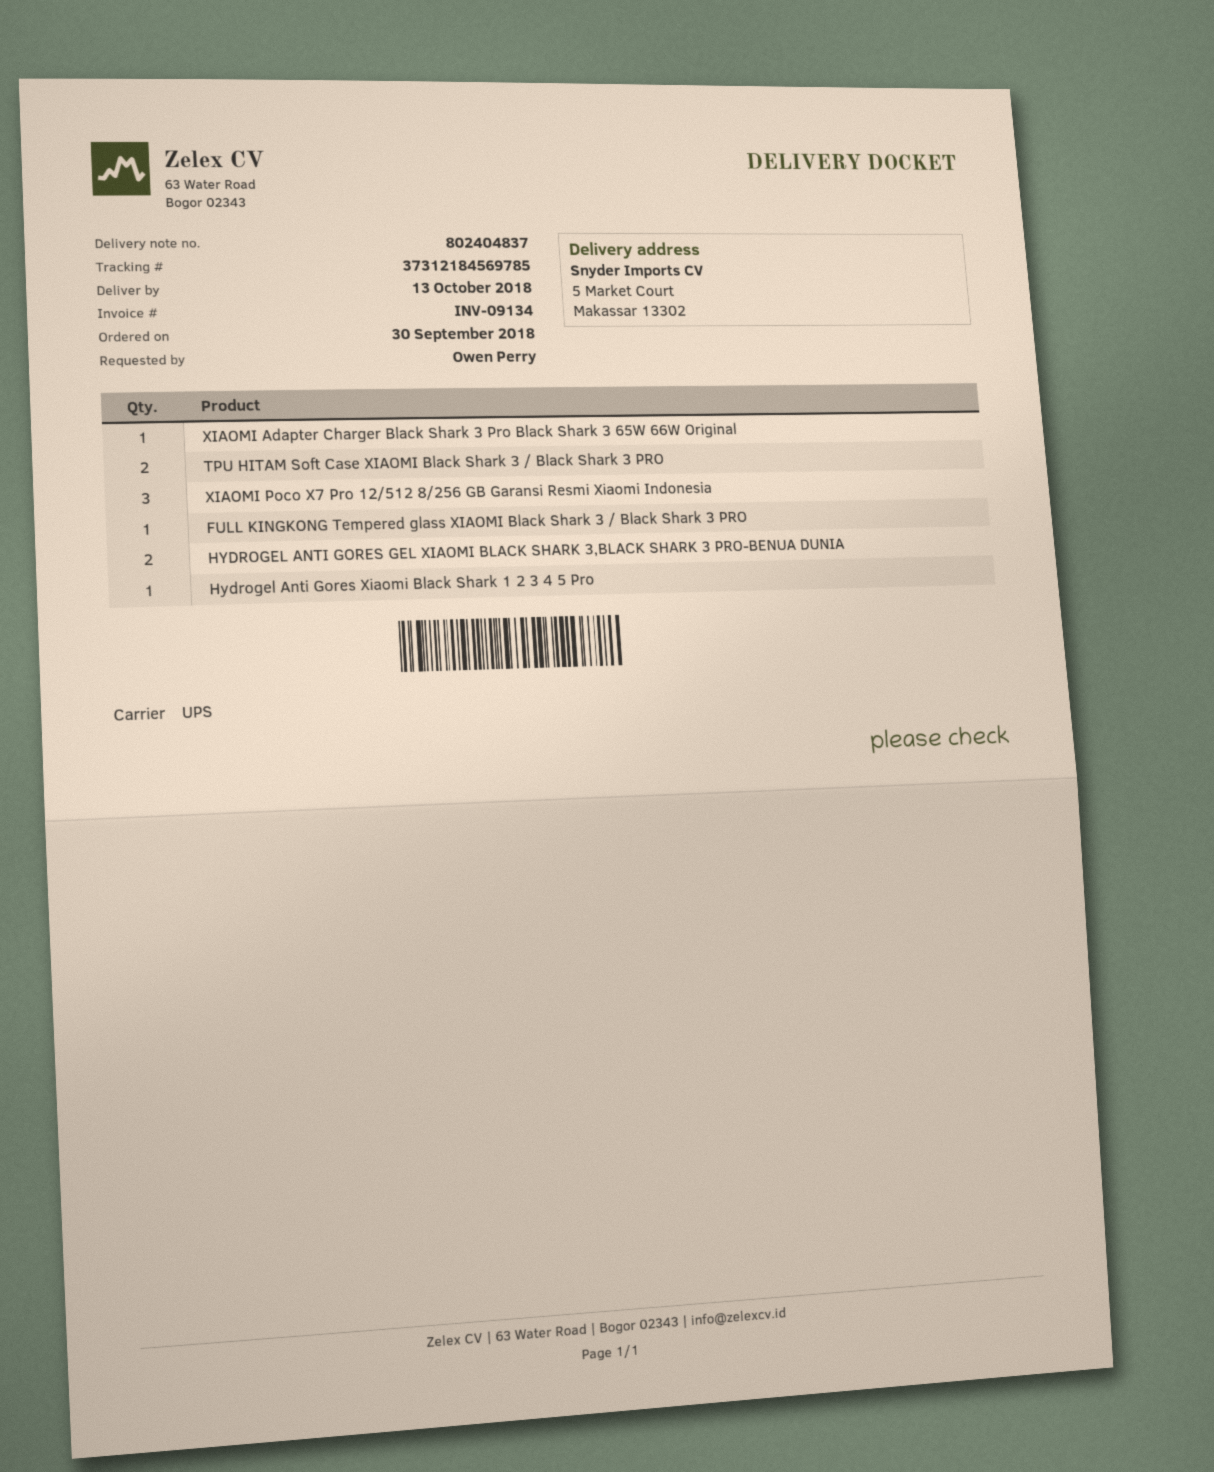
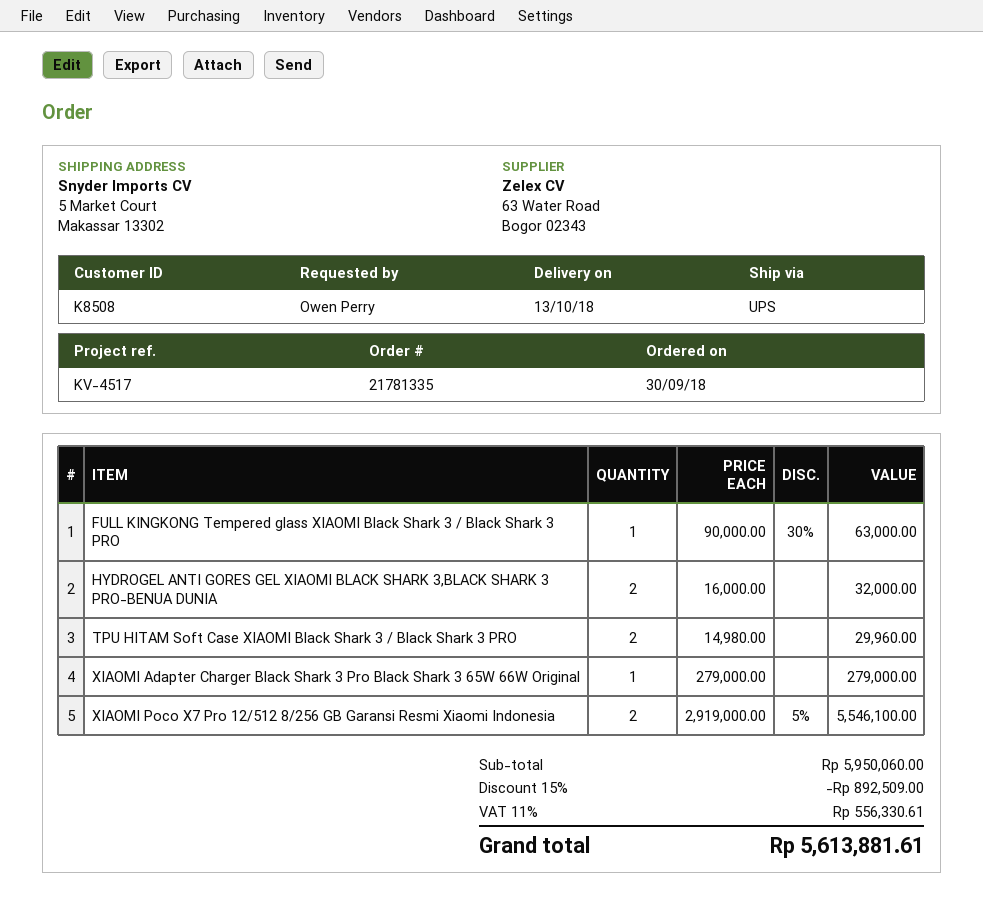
XIAOMI Poco X7 Pro 12/512 8/256 GB Garansi Resmi Xiaomi Indonesia: 3 -> 2
Hydrogel Anti Gores Xiaomi Black Shark 1 2 3 4 5 Pro: 1 -> none

